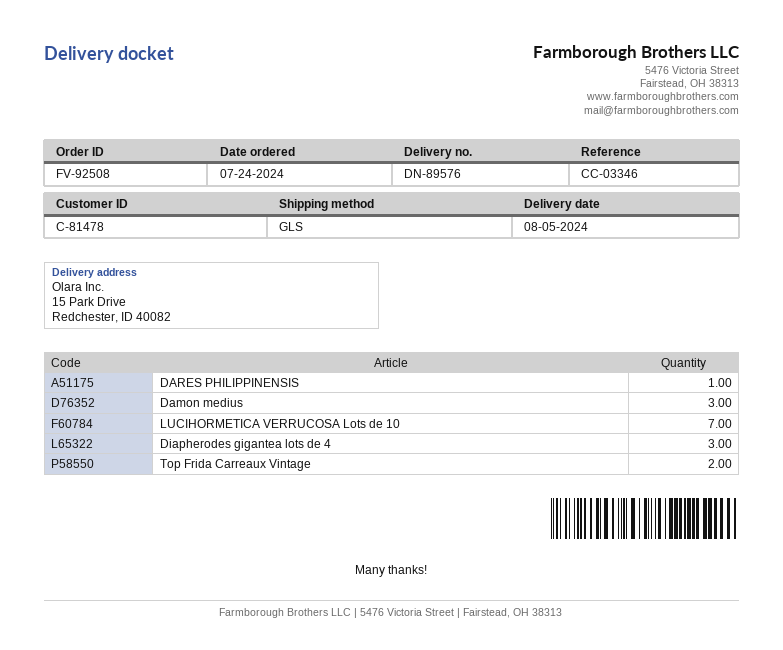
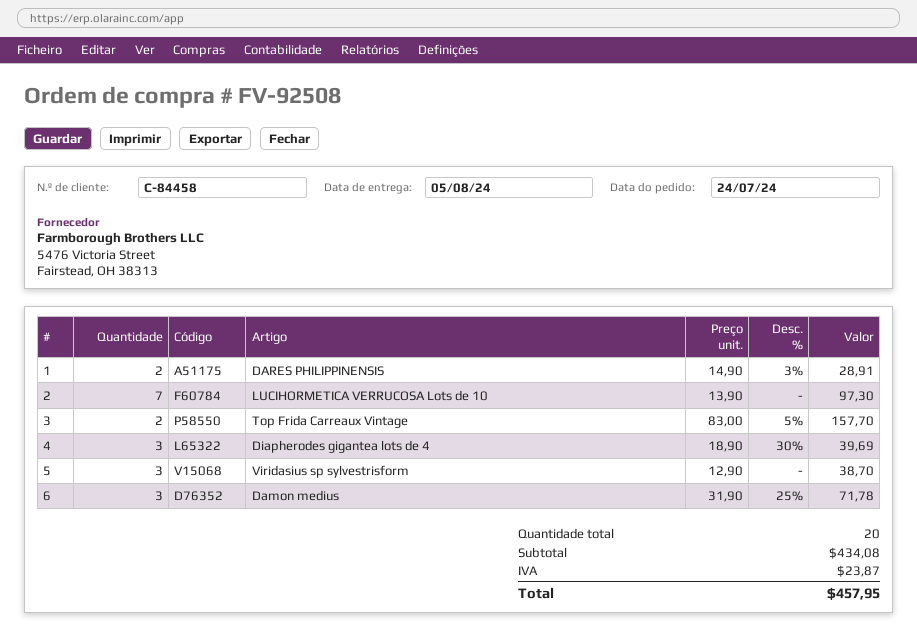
customer number: C-81478 -> C-84458
DARES PHILIPPINENSIS: 1 -> 2
Viridasius sp sylvestrisform: none -> 3

